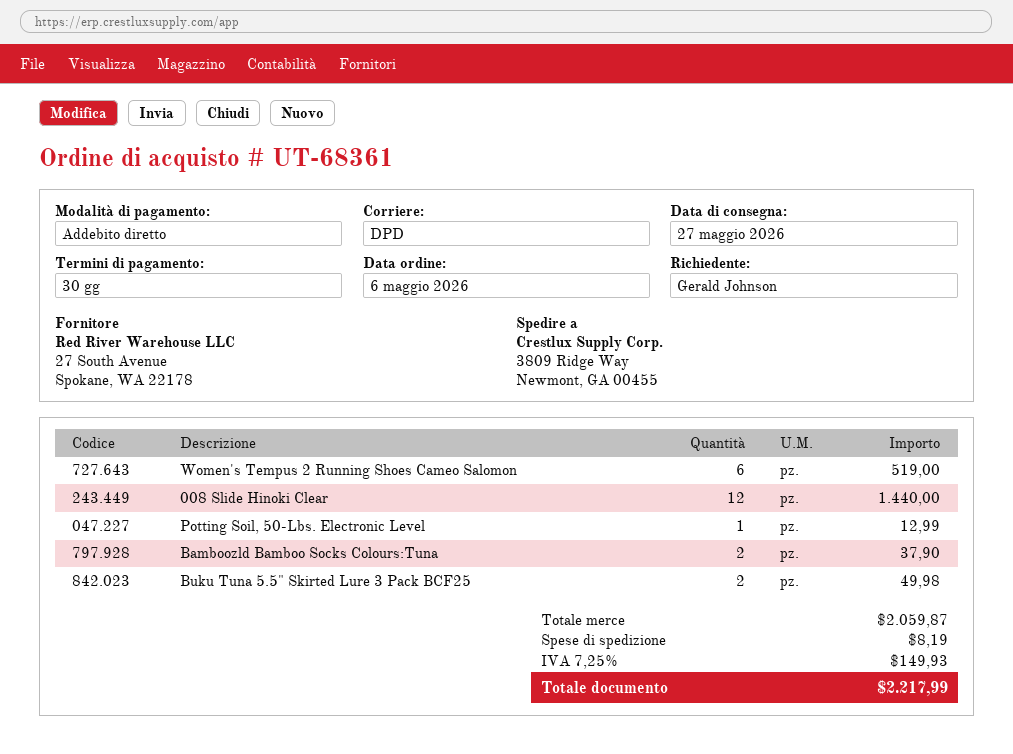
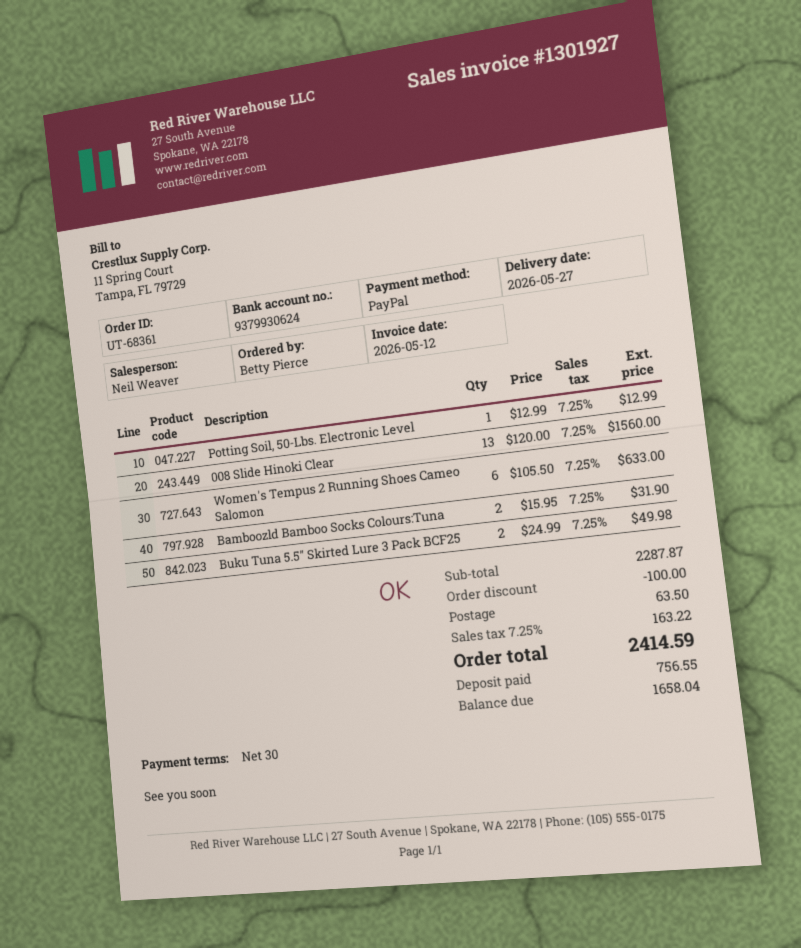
ordered by: Gerald Johnson -> Betty Pierce
payment method: direct debit -> PayPal
Women's Tempus 2 Running Shoes Cameo Salomon: 6 for 519.00 -> 6 for 633.00
008 Slide Hinoki Clear: 12 for 1440.00 -> 13 for 1560.00
Bamboozld Bamboo Socks Colours:Tuna: 2 for 37.90 -> 2 for 31.90
subtotal: 2059.87 -> 2287.87
discount: none -> 100.00
shipping: 8.19 -> 63.50
tax: 7.25% = 149.93 -> 7.25% = 163.22
total: 2217.99 -> 2414.59

